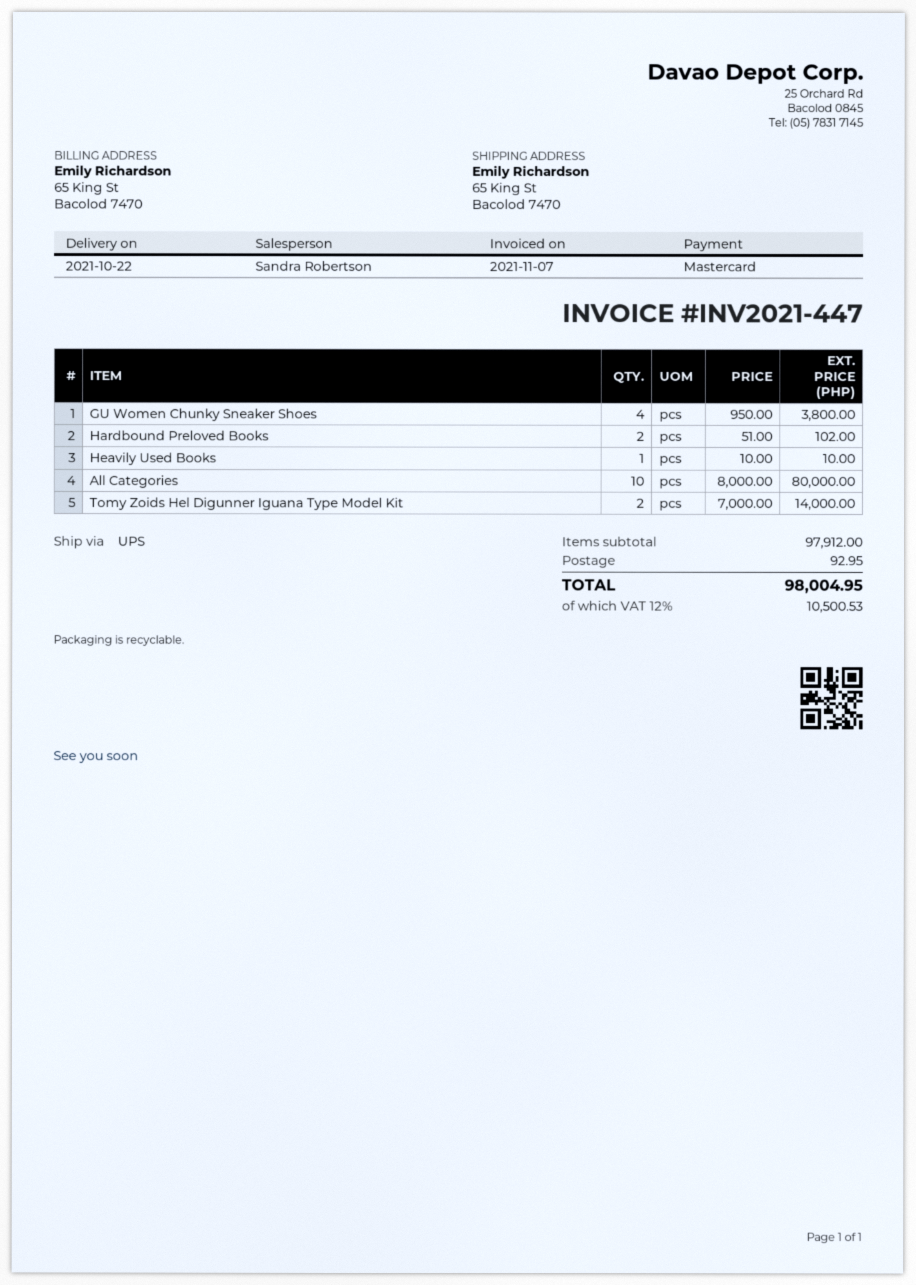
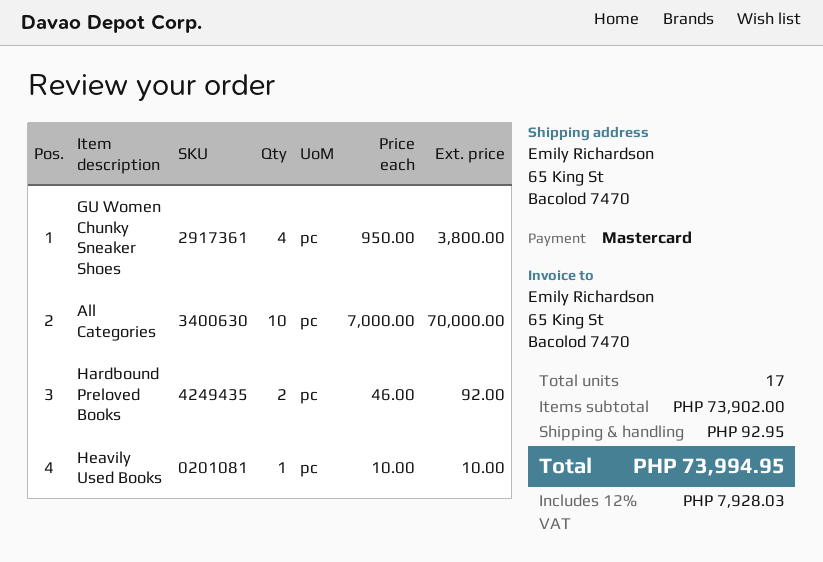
Hardbound Preloved Books: 2 x 51.00 = 102.00 -> 2 x 46.00 = 92.00
All Categories: 10 x 8000.00 = 80000.00 -> 10 x 7000.00 = 70000.00
Tomy Zoids Hel Digunner Iguana Type Model Kit: 2 x 7000.00 = 14000.00 -> none
subtotal: 97912.00 -> 73902.00
tax: 12% = 10500.53 -> 12% = 7928.03
total: 98004.95 -> 73994.95

